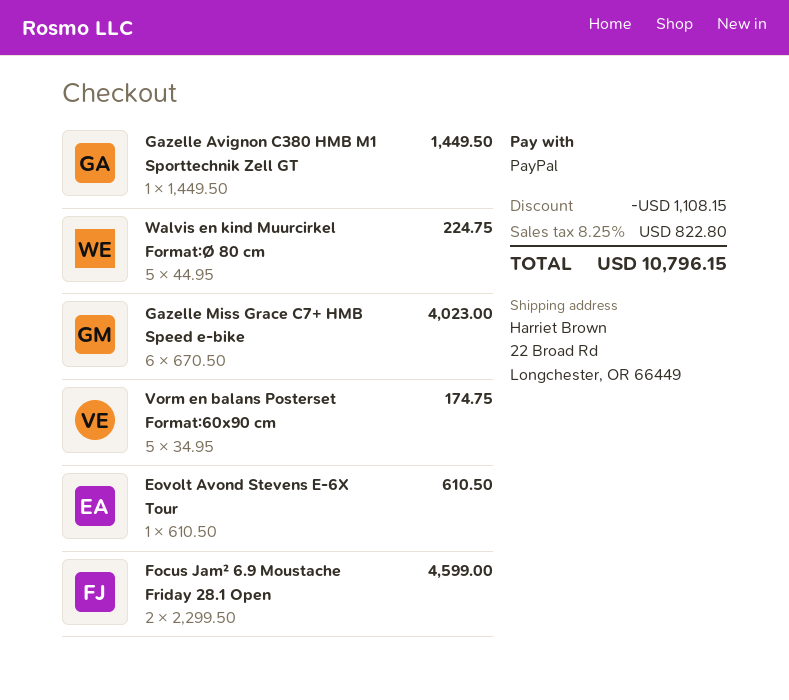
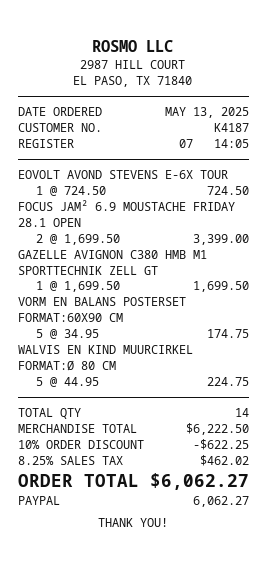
Gazelle Avignon C380 HMB M1 Sporttechnik Zell GT: 1 x 1449.50 = 1449.50 -> 1 x 1699.50 = 1699.50
Gazelle Miss Grace C7+ HMB Speed e-bike: 6 x 670.50 = 4023.00 -> none
Eovolt Avond Stevens E-6X Tour: 1 x 610.50 = 610.50 -> 1 x 724.50 = 724.50
Focus Jam² 6.9 Moustache Friday 28.1 Open: 2 x 2299.50 = 4599.00 -> 2 x 1699.50 = 3399.00
discount: 1108.15 -> 622.25
tax: 8.25% = 822.80 -> 8.25% = 462.02
total: 10796.15 -> 6062.27

